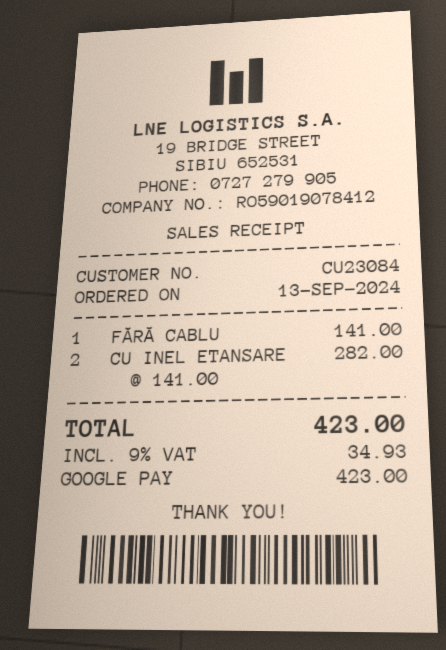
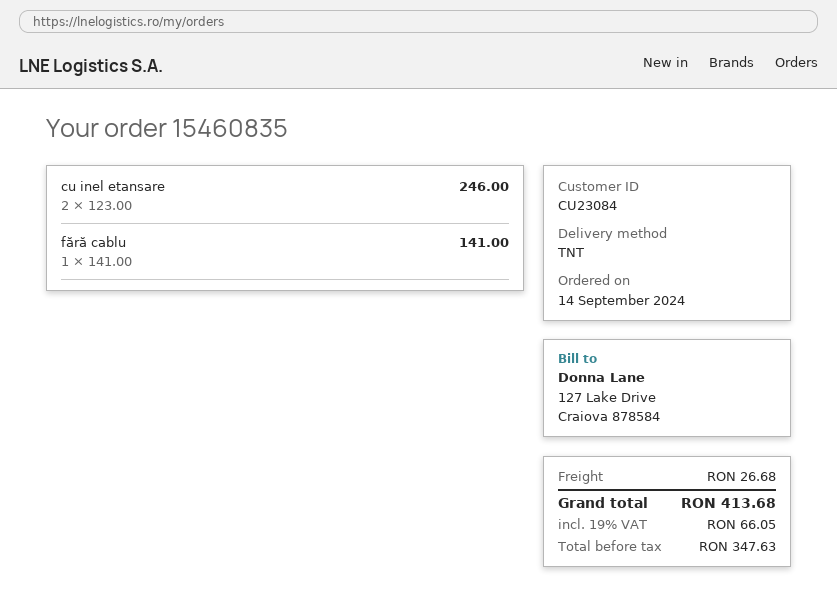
order date: 2024-09-13 -> 2024-09-14
CU INEL ETANSARE: 2 x 141.00 = 282.00 -> 2 x 123.00 = 246.00
shipping: none -> 26.68
tax: 9% = 34.93 -> 19% = 66.05
total: 423.00 -> 413.68

